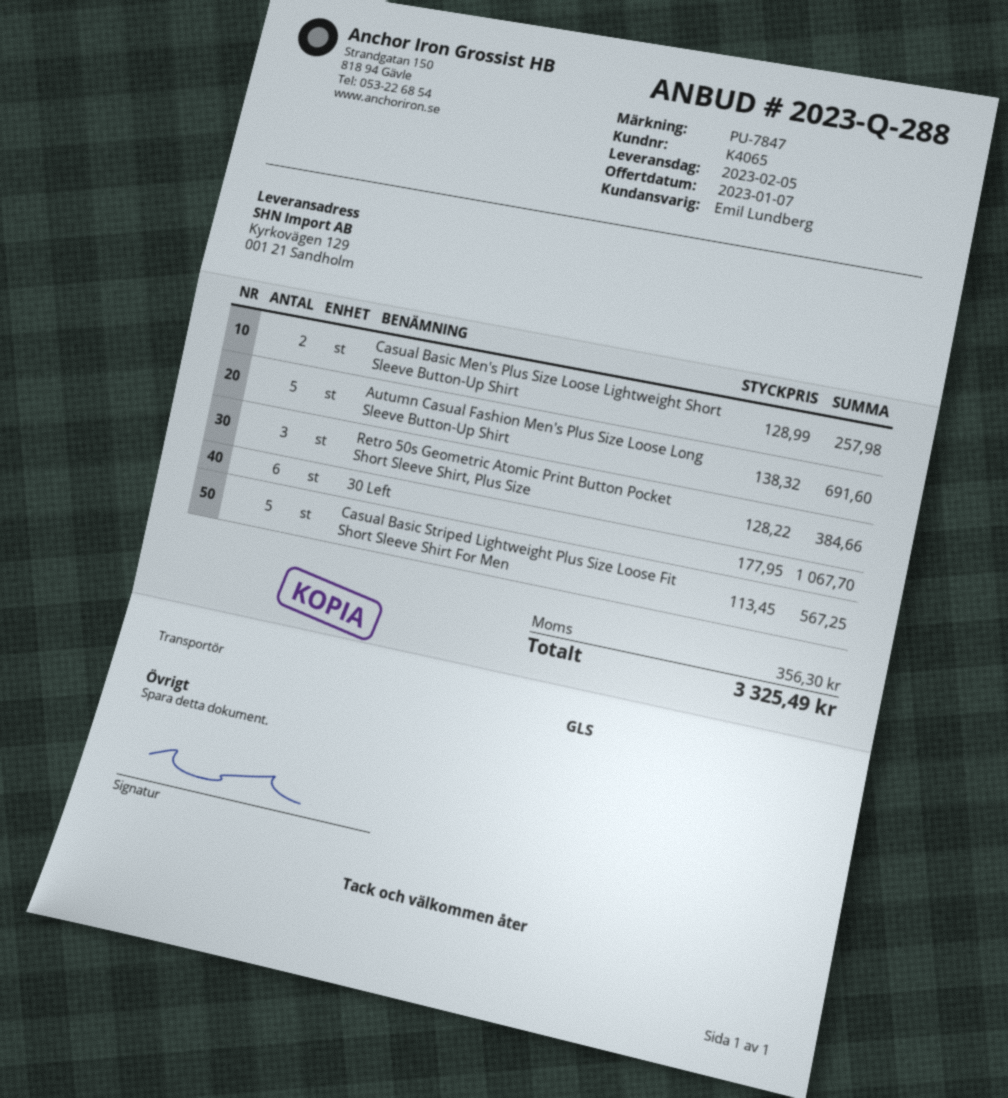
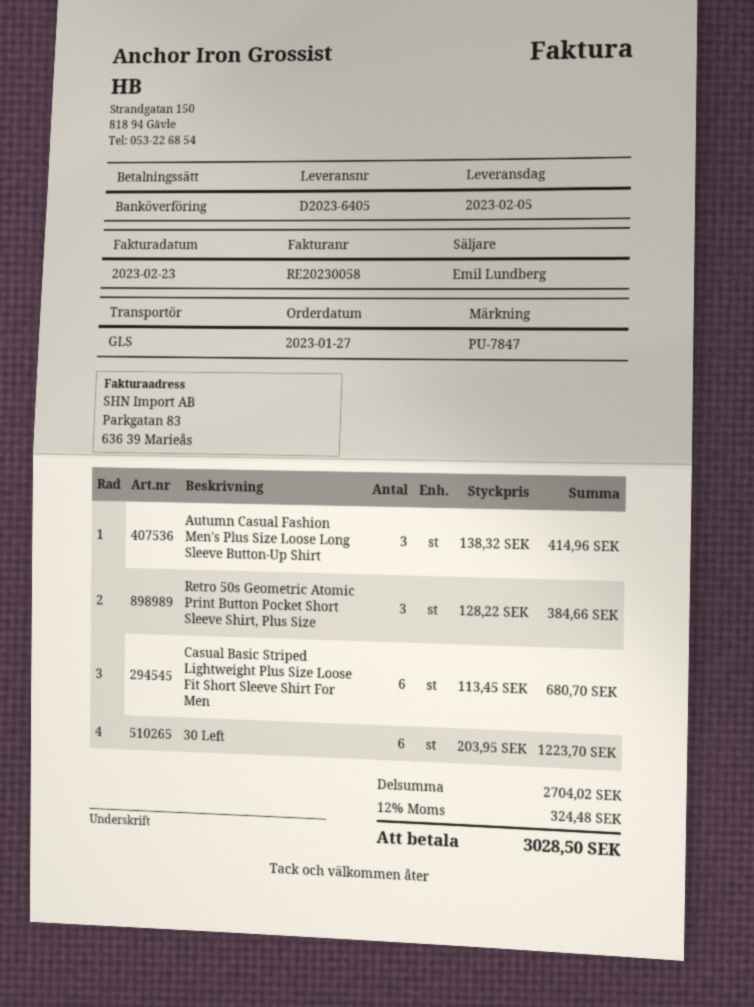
Casual Basic Men's Plus Size Loose Lightweight Short Sleeve Button-Up Shirt: 2 x 128.99 = 257.98 -> none
Autumn Casual Fashion Men's Plus Size Loose Long Sleeve Button-Up Shirt: 5 x 138.32 = 691.60 -> 3 x 138.32 = 414.96
30 Left: 6 x 177.95 = 1067.70 -> 6 x 203.95 = 1223.70
Casual Basic Striped Lightweight Plus Size Loose Fit Short Sleeve Shirt For Men: 5 x 113.45 = 567.25 -> 6 x 113.45 = 680.70
tax: 356.30 -> 324.48
total: 3325.49 -> 3028.50

